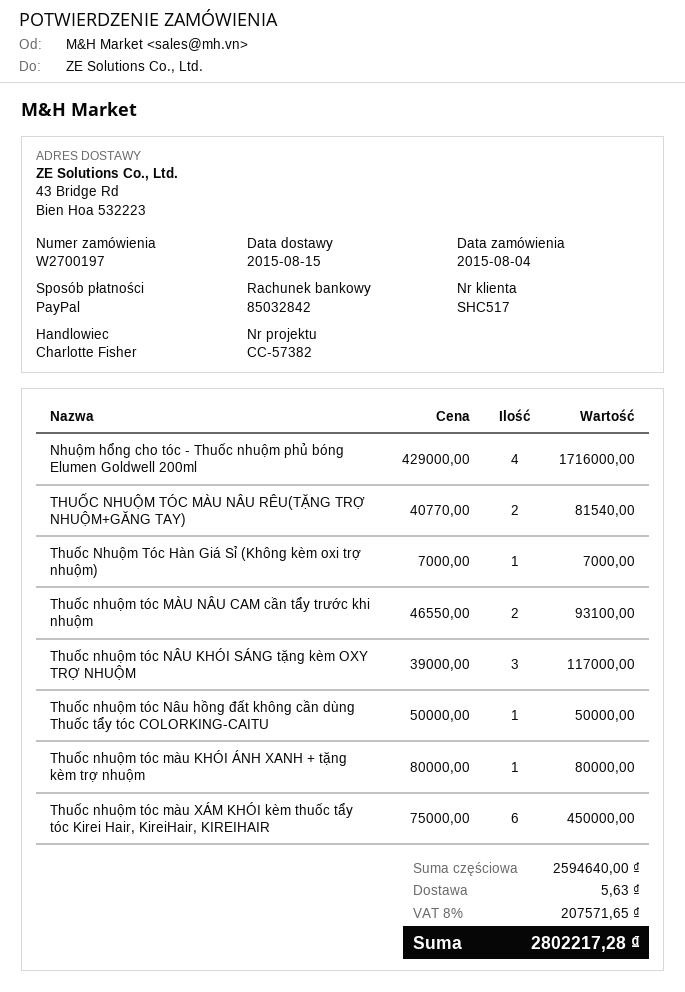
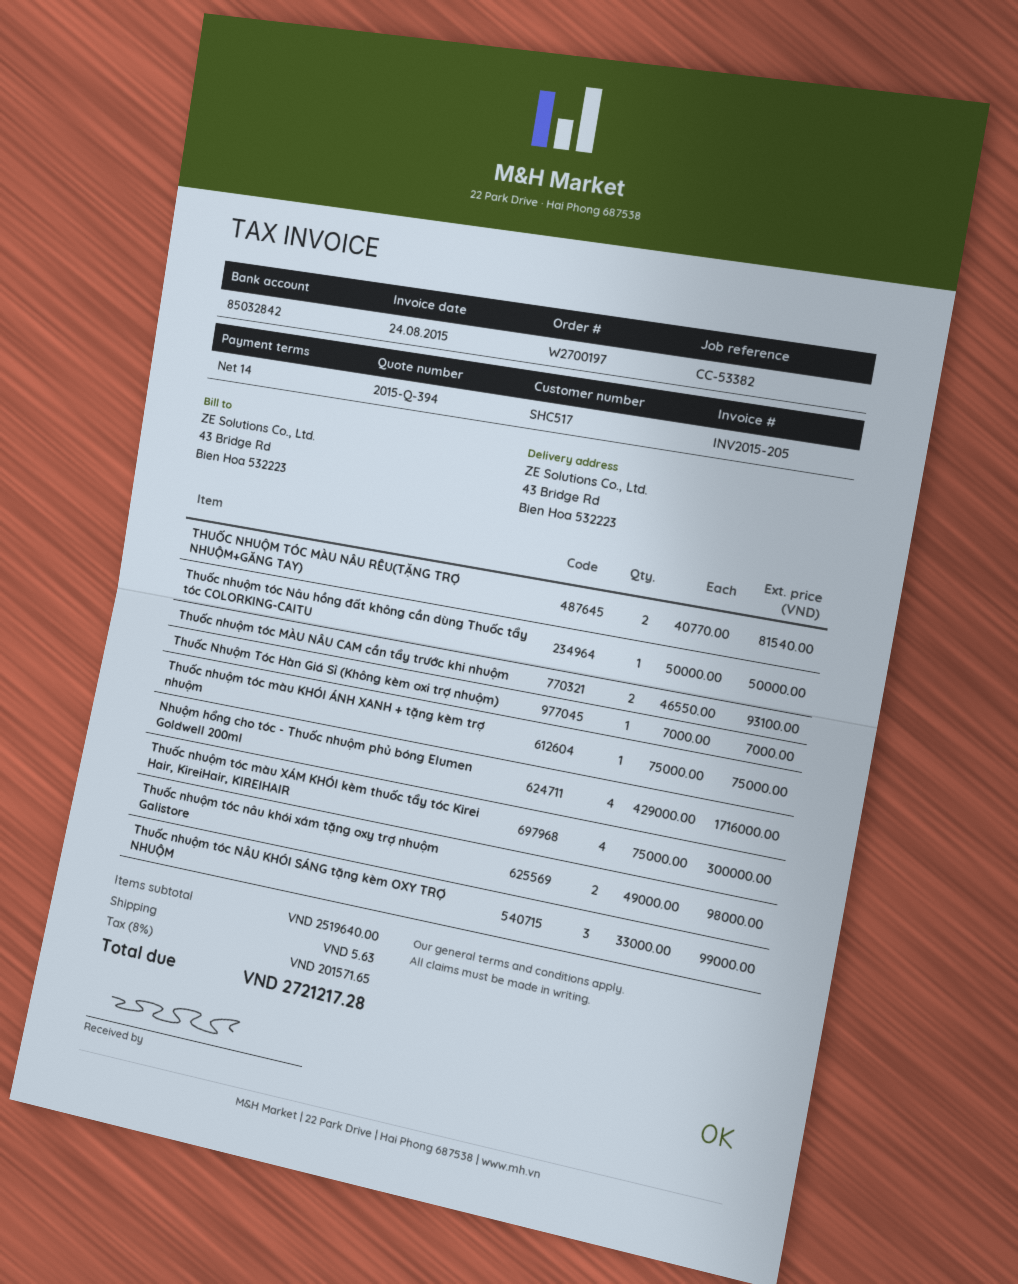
reference: CC-57382 -> CC-53382
Thuốc nhuộm tóc NÂU KHÓI SÁNG tặng kèm OXY TRỢ NHUỘM: 3 x 39000.00 = 117000.00 -> 3 x 33000.00 = 99000.00
Thuốc nhuộm tóc màu KHÓI ÁNH XANH + tặng kèm trợ nhuộm: 1 x 80000.00 = 80000.00 -> 1 x 75000.00 = 75000.00
Thuốc nhuộm tóc màu XÁM KHÓI kèm thuốc tẩy tóc Kirei Hair, KireiHair, KIREIHAIR: 6 x 75000.00 = 450000.00 -> 4 x 75000.00 = 300000.00
Thuốc nhuộm tóc nâu khói xám tặng oxy trợ nhuộm Galistore: none -> 2 x 49000.00 = 98000.00
subtotal: 2594640.00 -> 2519640.00
tax: 8% = 207571.65 -> 8% = 201571.65
total: 2802217.28 -> 2721217.28

